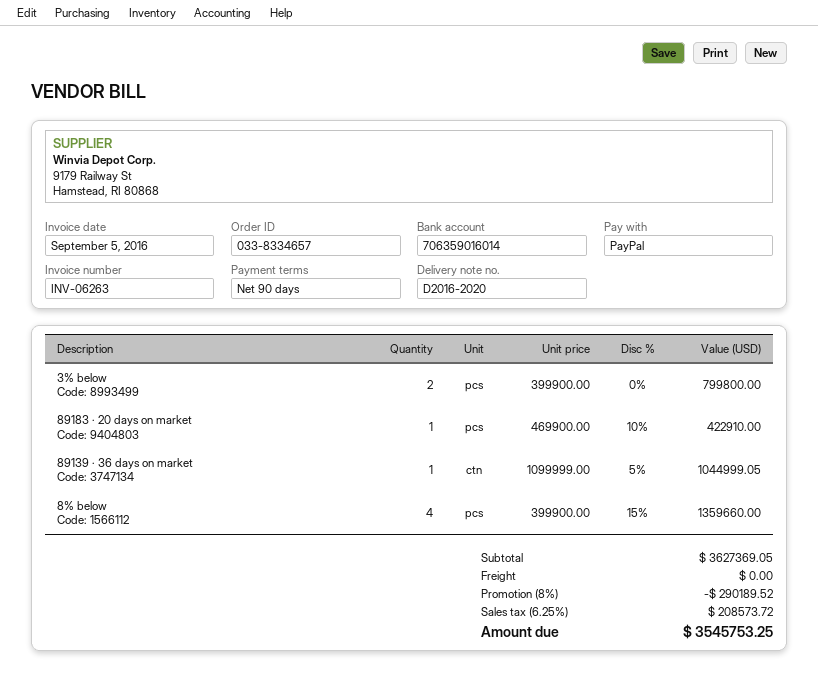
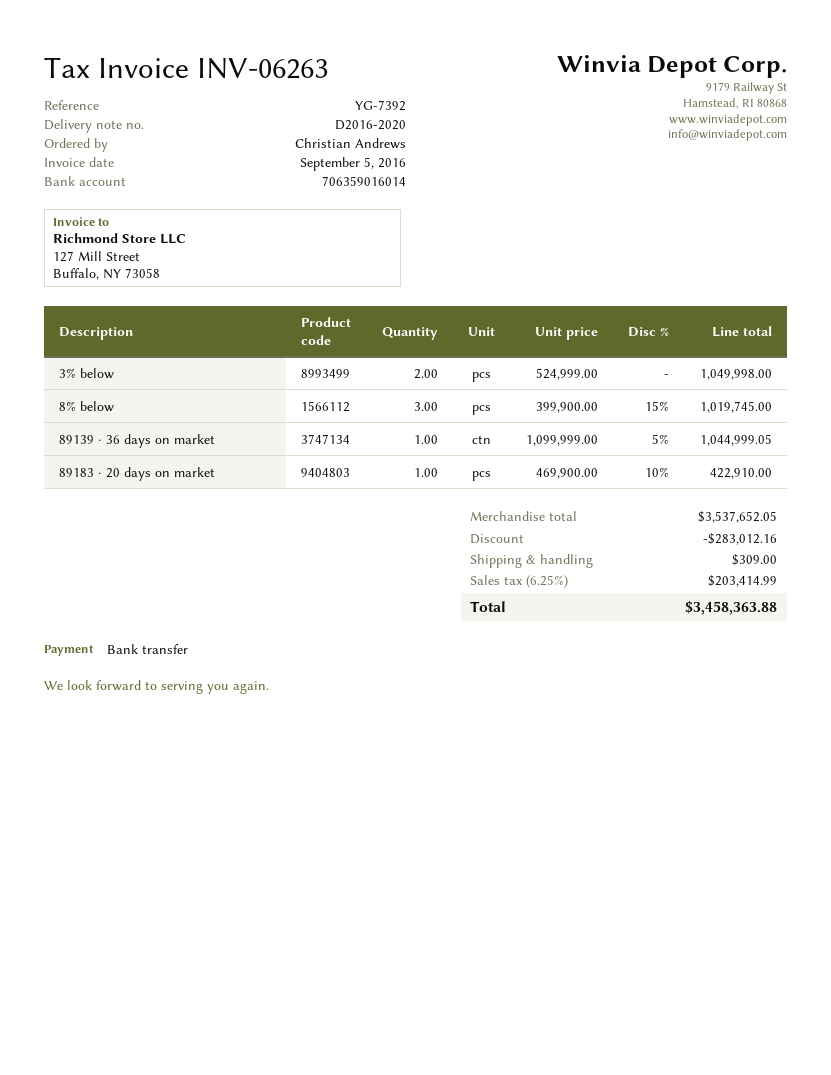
payment method: PayPal -> bank transfer
3% below: 2 x 399900.00 = 799800.00 -> 2 x 524999.00 = 1049998.00
8% below: 4 x 399900.00 - 15% = 1359660.00 -> 3 x 399900.00 - 15% = 1019745.00
subtotal: 3627369.05 -> 3537652.05
discount: 290189.52 -> 283012.16
shipping: 0.00 -> 309.00
tax: 6.25% = 208573.72 -> 6.25% = 203414.99
total: 3545753.25 -> 3458363.88

